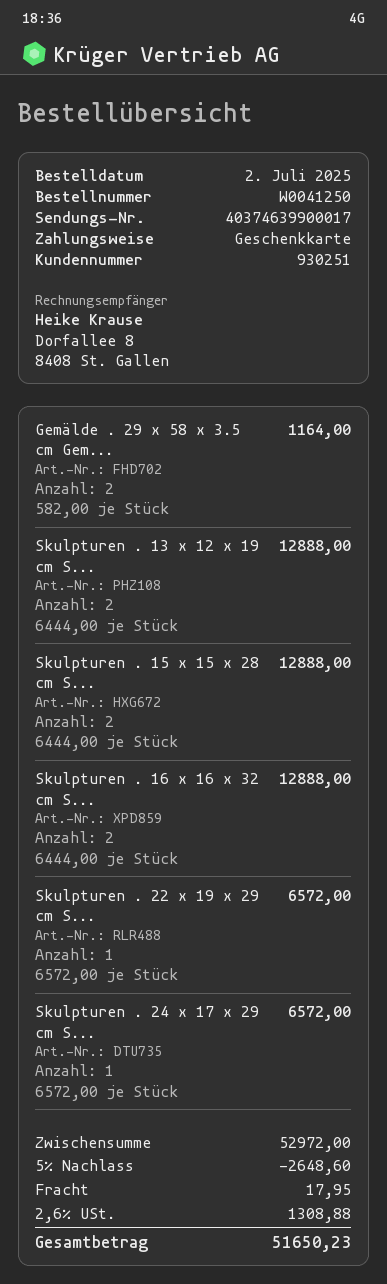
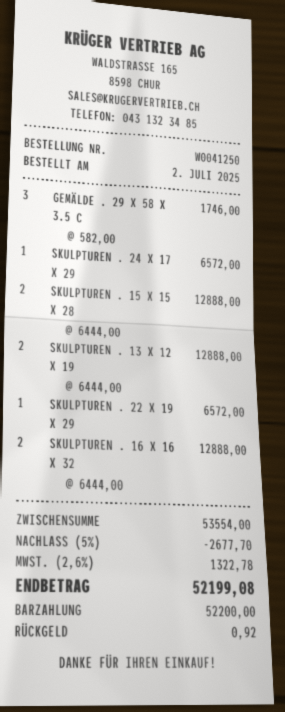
payment method: gift card -> cash
Gemälde . 29 x 58 x 3.5 cm Gem...: 2 x 582.00 = 1164.00 -> 3 x 582.00 = 1746.00
subtotal: 52972.00 -> 53554.00
discount: 5% = 2648.60 -> 5% = 2677.70
shipping: 17.95 -> none
tax: 2.6% = 1308.88 -> 2.6% = 1322.78
total: 51650.23 -> 52199.08

